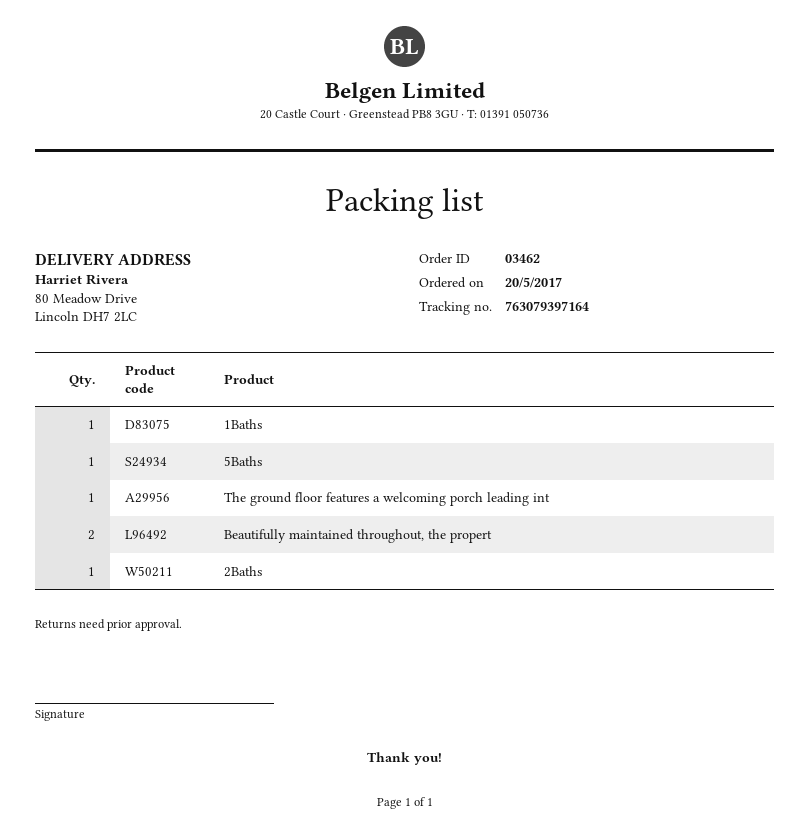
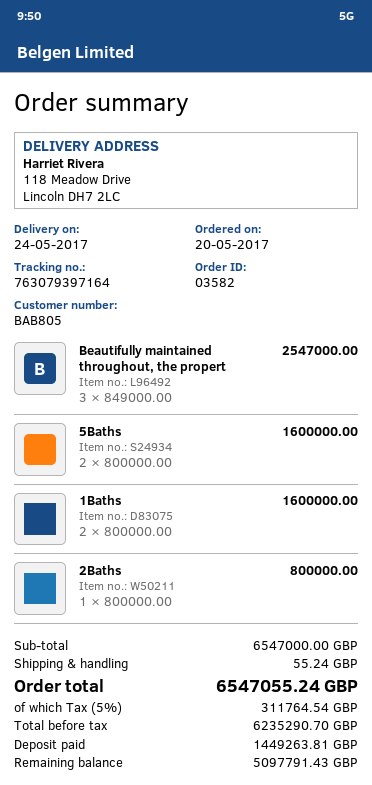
order number: 03462 -> 03582
ship to: 80 Meadow Drive, Lincoln DH7 2LC -> 118 Meadow Drive, Lincoln DH7 2LC
1Baths: 1 -> 2
5Baths: 1 -> 2
The ground floor features a welcoming porch leading int: 1 -> none
Beautifully maintained throughout, the propert: 2 -> 3

